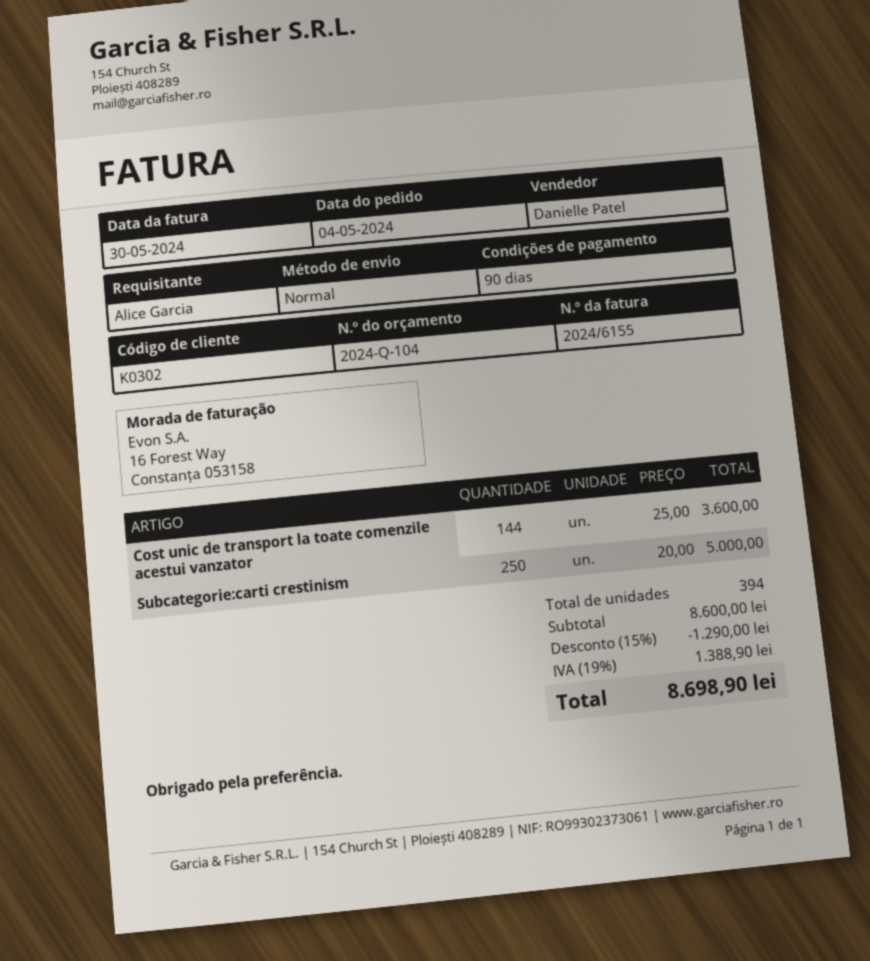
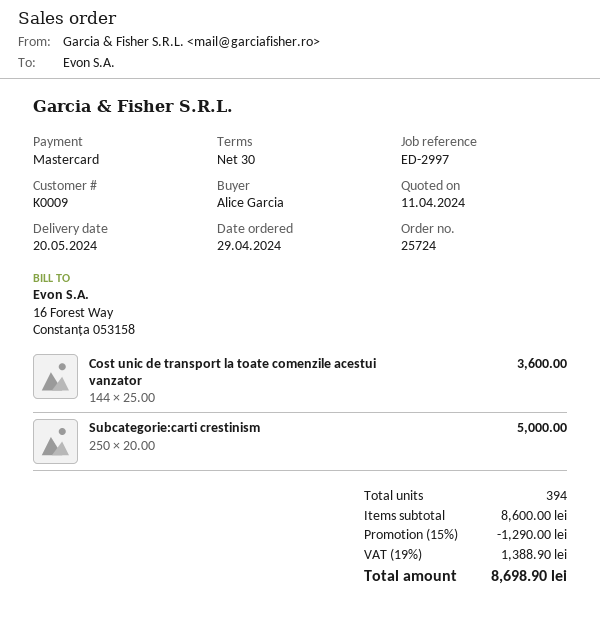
order date: 2024-05-04 -> 2024-04-29
payment terms: 90 days -> 30 days
customer number: K0302 -> K0009

